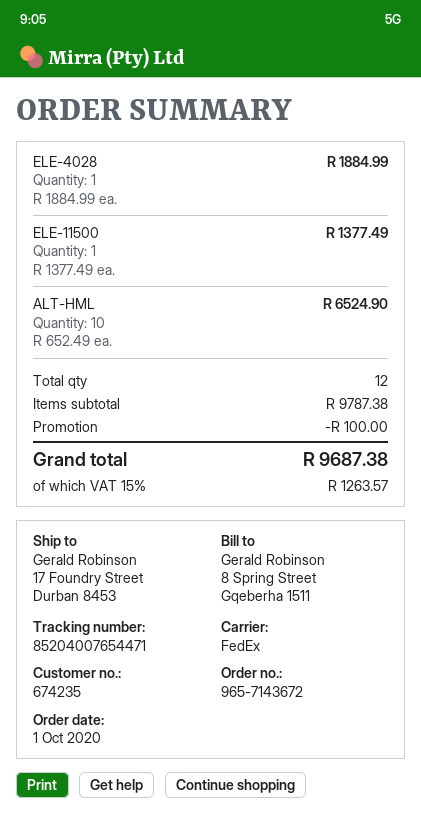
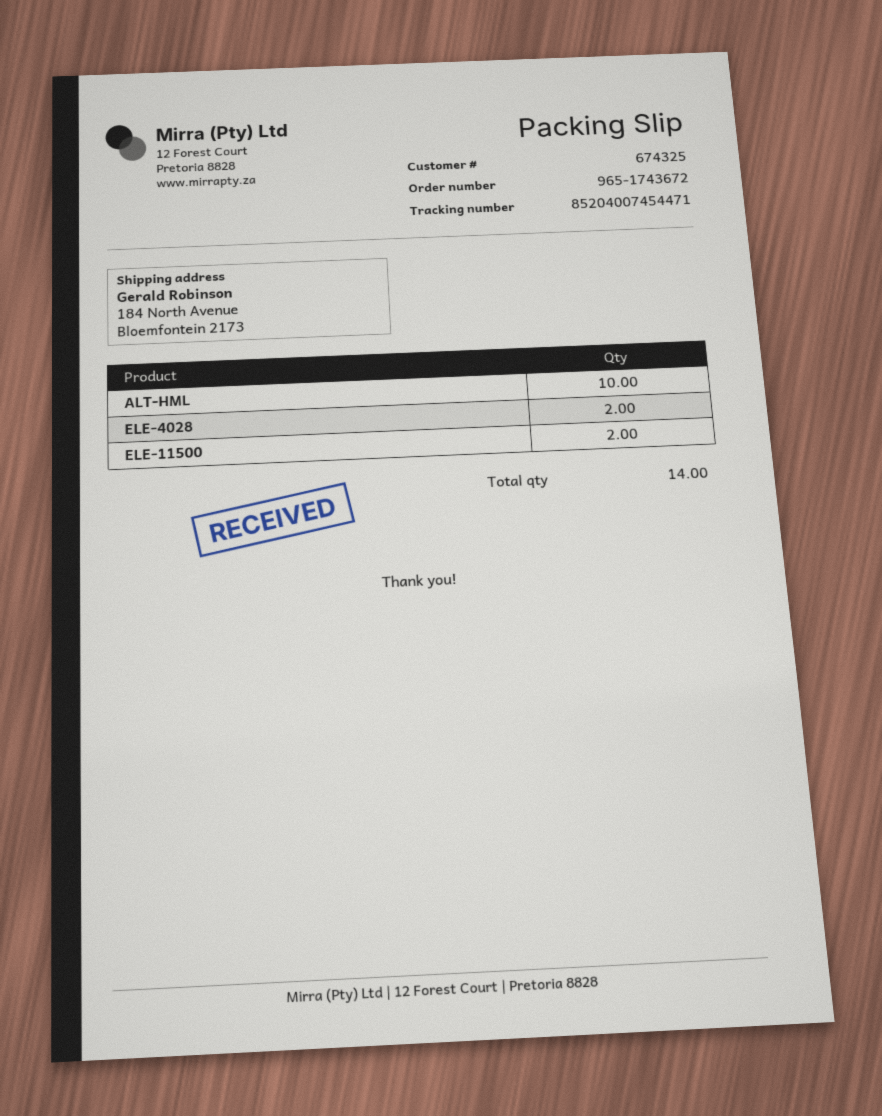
order number: 965-7143672 -> 965-1743672
customer number: 674235 -> 674325
tracking number: 85204007654471 -> 85204007454471
ship to: 17 Foundry Street, Durban 8453 -> 184 North Avenue, Bloemfontein 2173
ELE-4028: 1 -> 2
ELE-11500: 1 -> 2
total quantity: 12 -> 14

